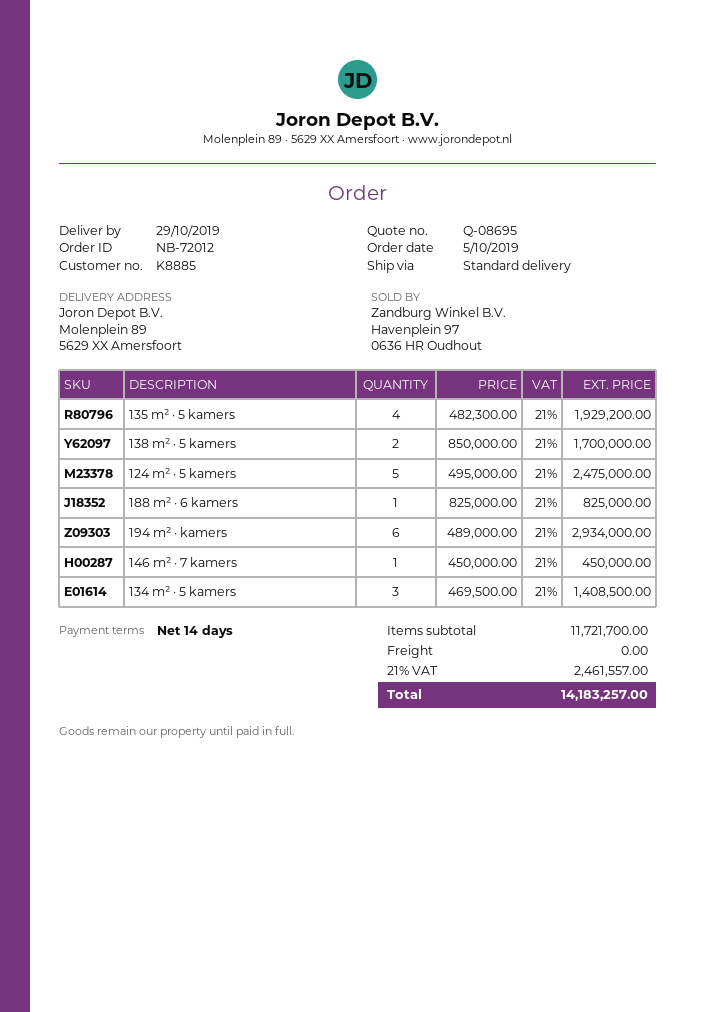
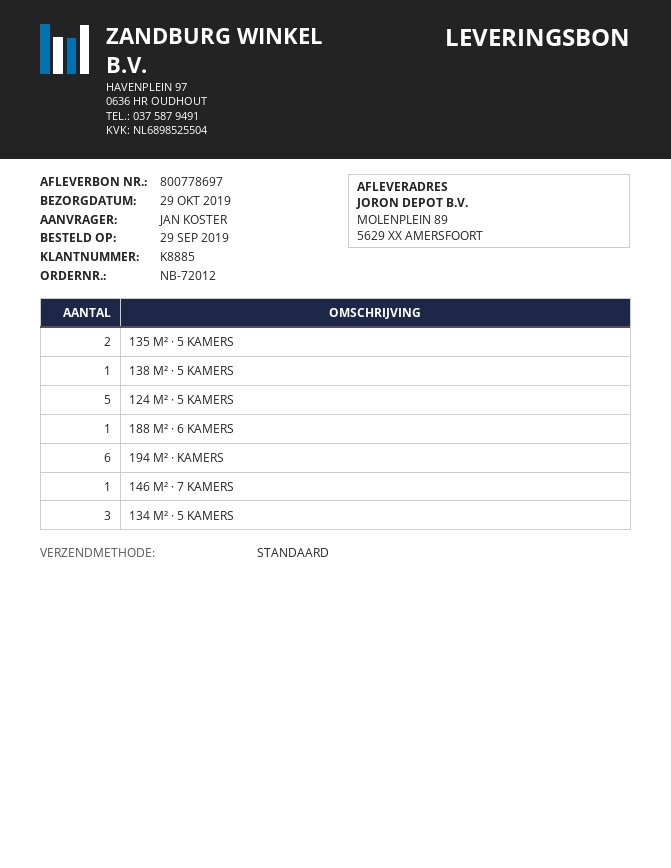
order date: 2019-10-05 -> 2019-09-29
135 m² · 5 kamers: 4 -> 2
138 m² · 5 kamers: 2 -> 1

